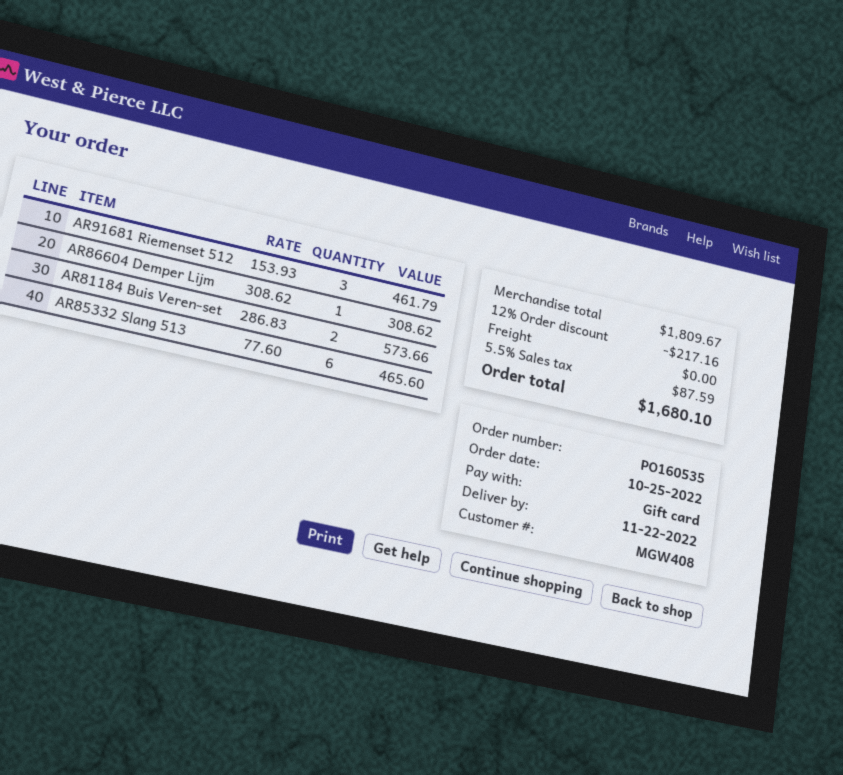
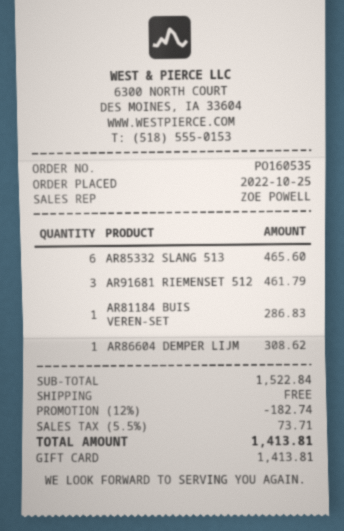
AR81184 Buis Veren-set: 2 for 573.66 -> 1 for 286.83
subtotal: 1809.67 -> 1522.84
discount: 12% = 217.16 -> 12% = 182.74
tax: 5.5% = 87.59 -> 5.5% = 73.71
total: 1680.10 -> 1413.81

